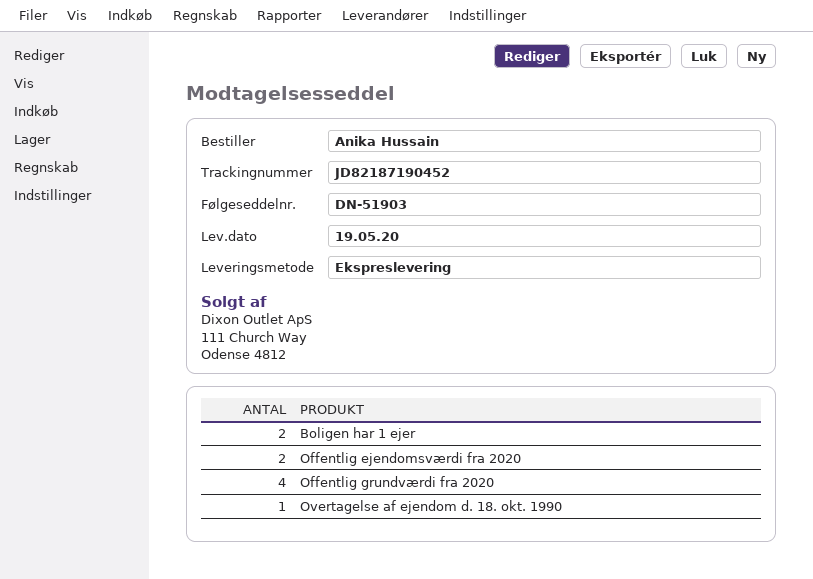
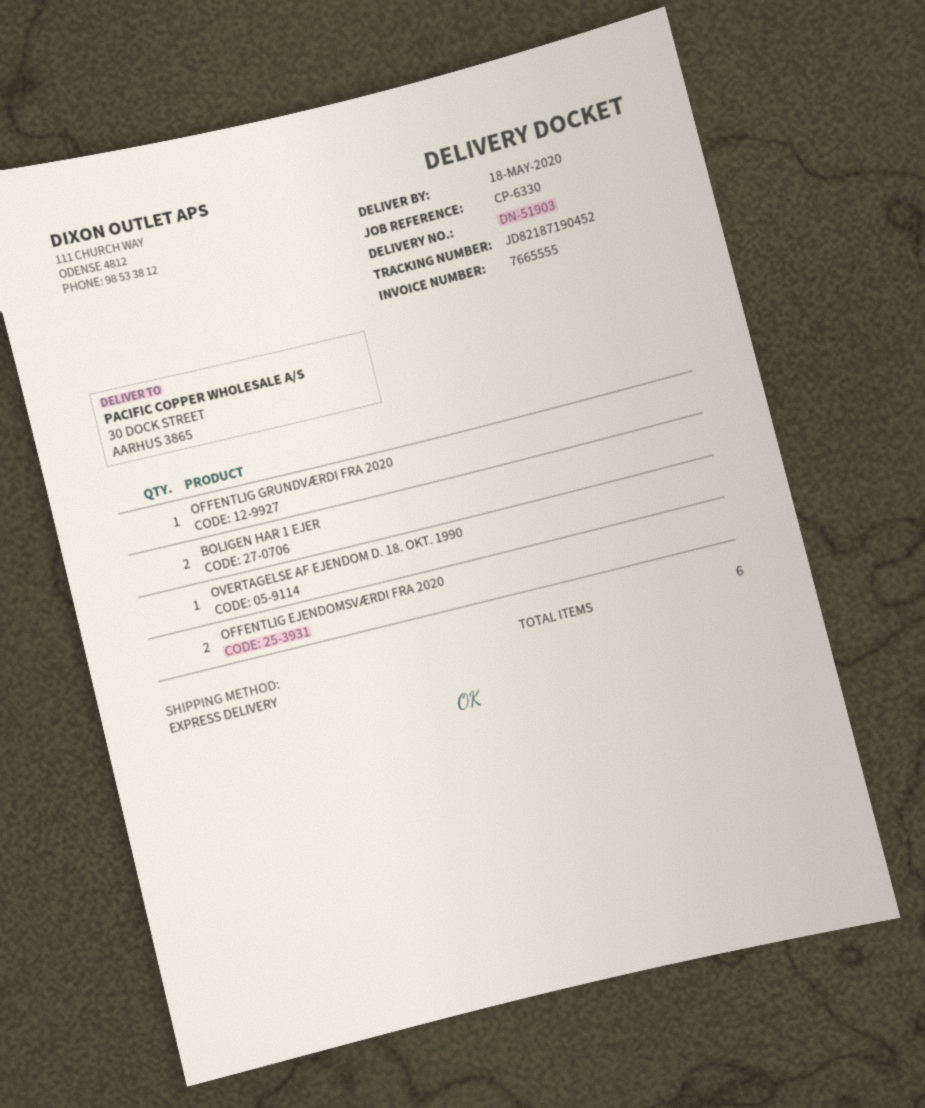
delivery date: 2020-05-19 -> 2020-05-18
Offentlig grundværdi fra 2020: 4 -> 1

